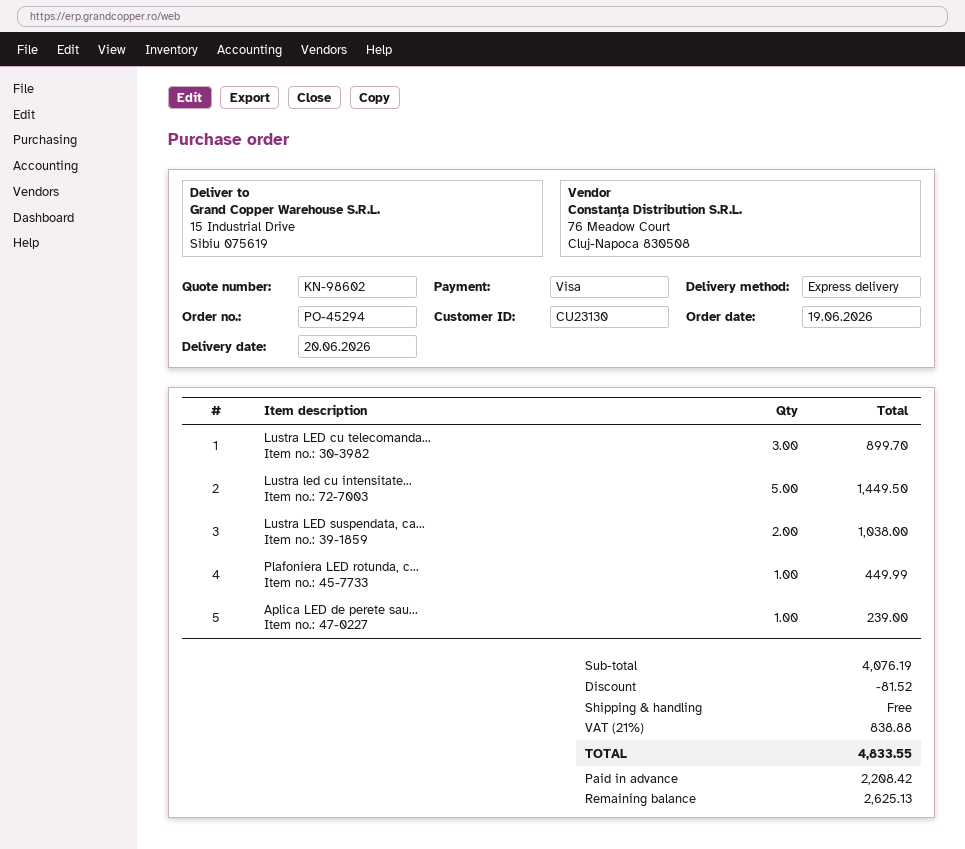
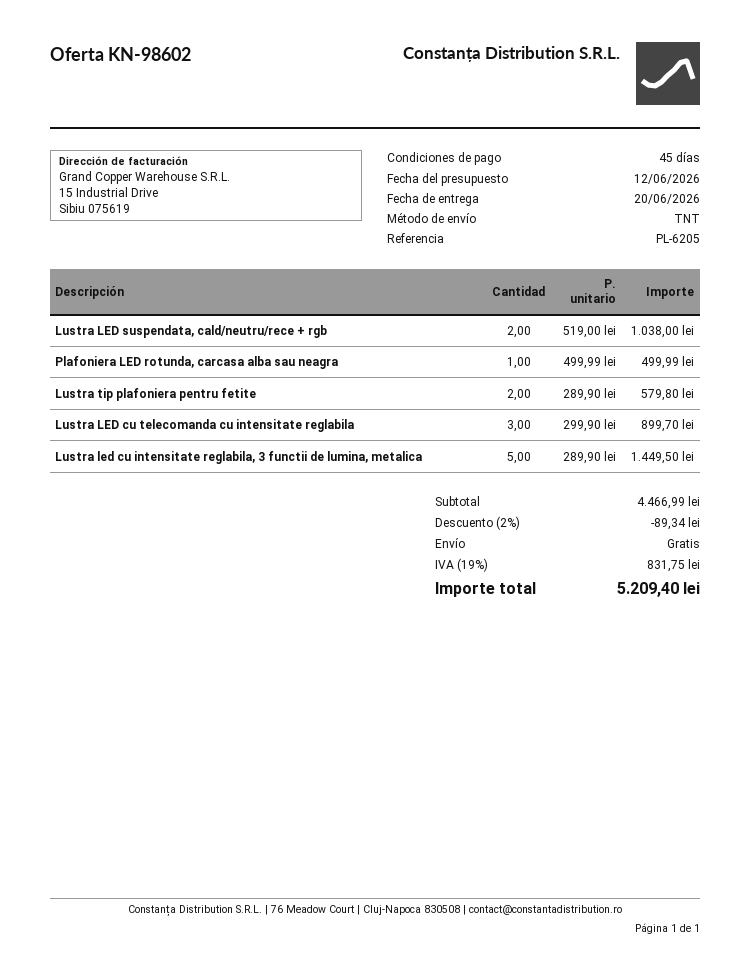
shipping method: express -> TNT
Plafoniera LED rotunda, c...: 1 for 449.99 -> 1 for 499.99
Aplica LED de perete sau...: 1 for 239.00 -> none
Lustra tip plafoniera pentru fetite: none -> 2 for 579.80
subtotal: 4076.19 -> 4466.99
discount: 81.52 -> 89.34
tax: 21% = 838.88 -> 19% = 831.75
total: 4833.55 -> 5209.40

